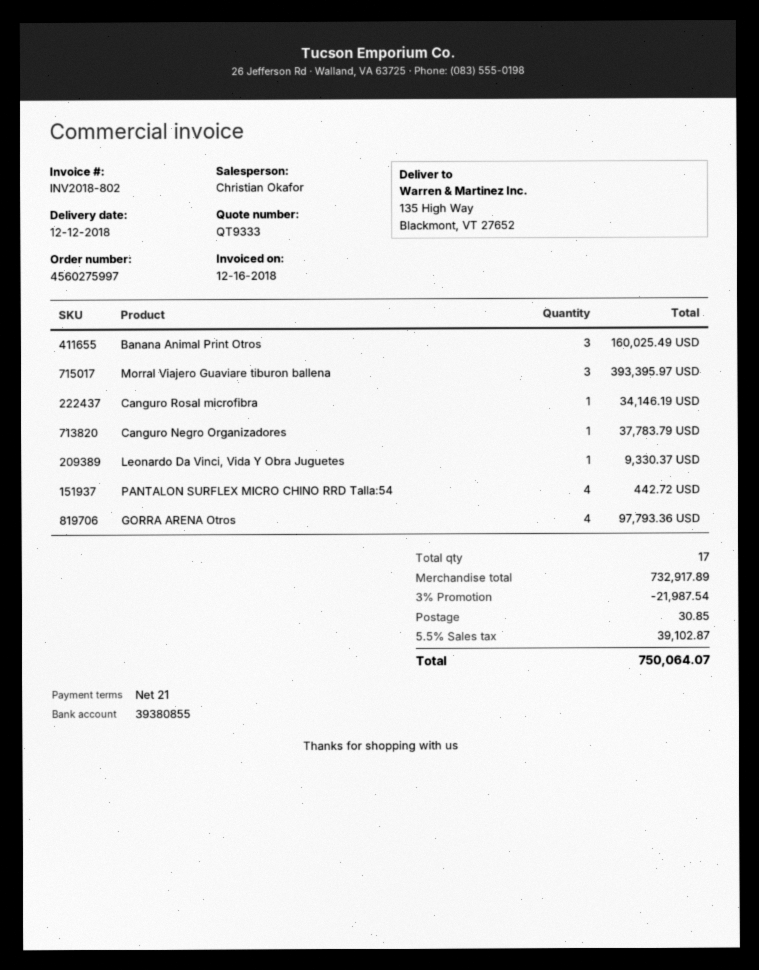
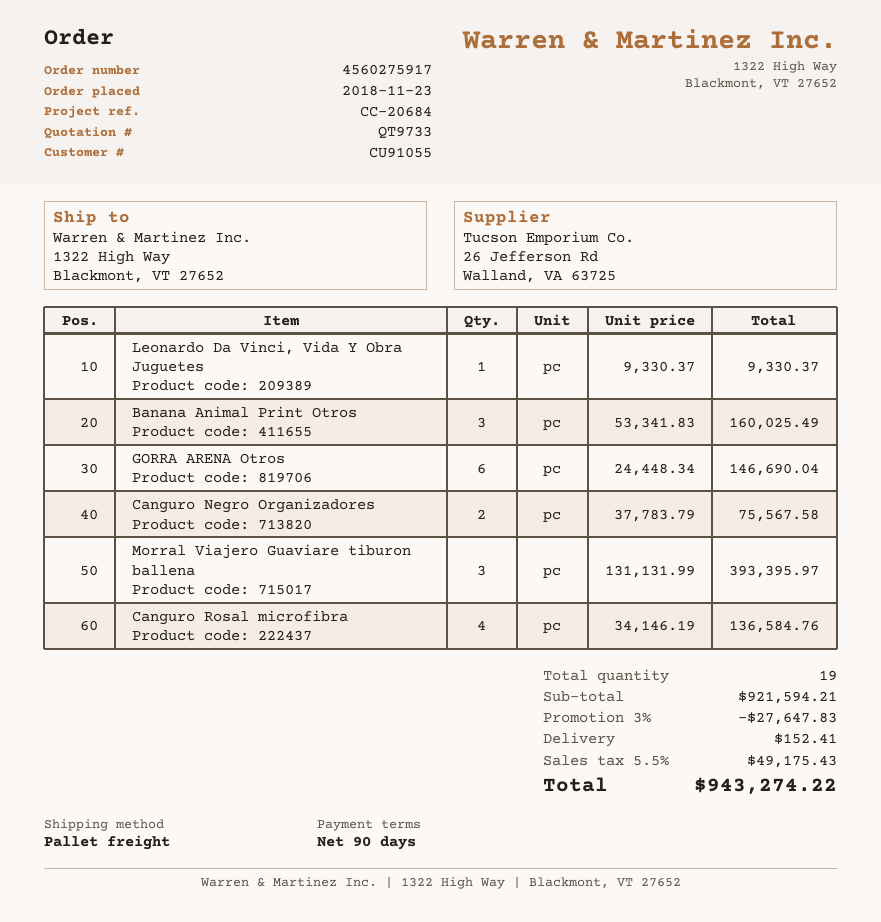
quote number: QT9333 -> QT9733
order number: 4560275997 -> 4560275917
payment terms: 21 days -> 90 days
ship to: 135 High Way, Blackmont, VT 27652 -> 1322 High Way, Blackmont, VT 27652
Canguro Rosal microfibra: 1 for 34146.19 -> 4 for 136584.76
Canguro Negro Organizadores: 1 for 37783.79 -> 2 for 75567.58
PANTALON SURFLEX MICRO CHINO RRD Talla:54: 4 for 442.72 -> none
GORRA ARENA Otros: 4 for 97793.36 -> 6 for 146690.04
total quantity: 17 -> 19
subtotal: 732917.89 -> 921594.21
discount: 3% = 21987.54 -> 3% = 27647.83
shipping: 30.85 -> 152.41
tax: 5.5% = 39102.87 -> 5.5% = 49175.43
total: 750064.07 -> 943274.22

